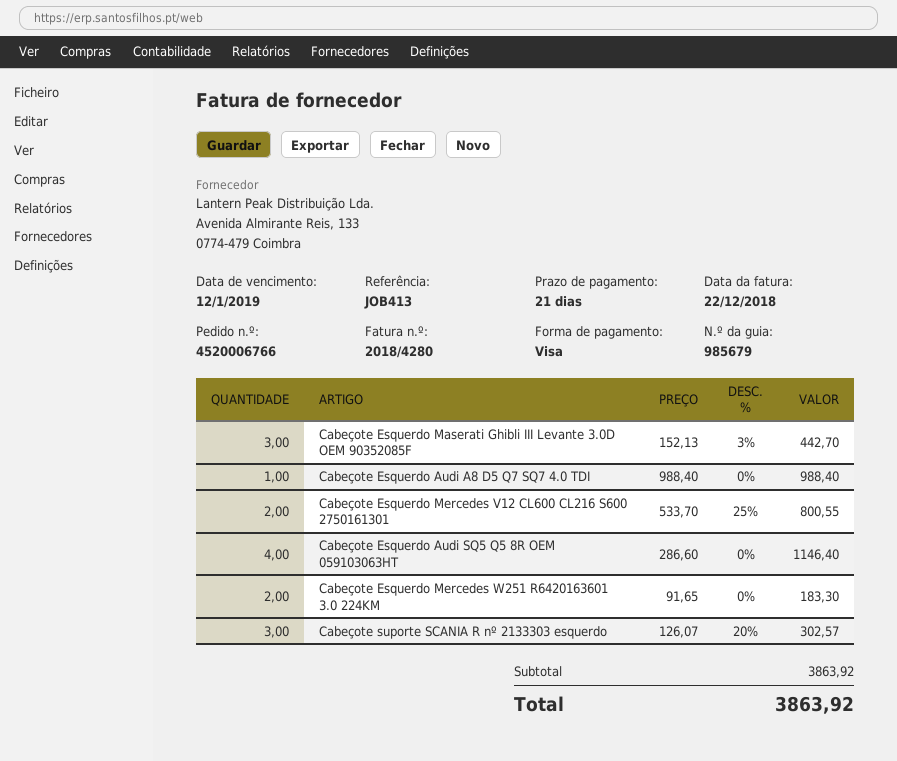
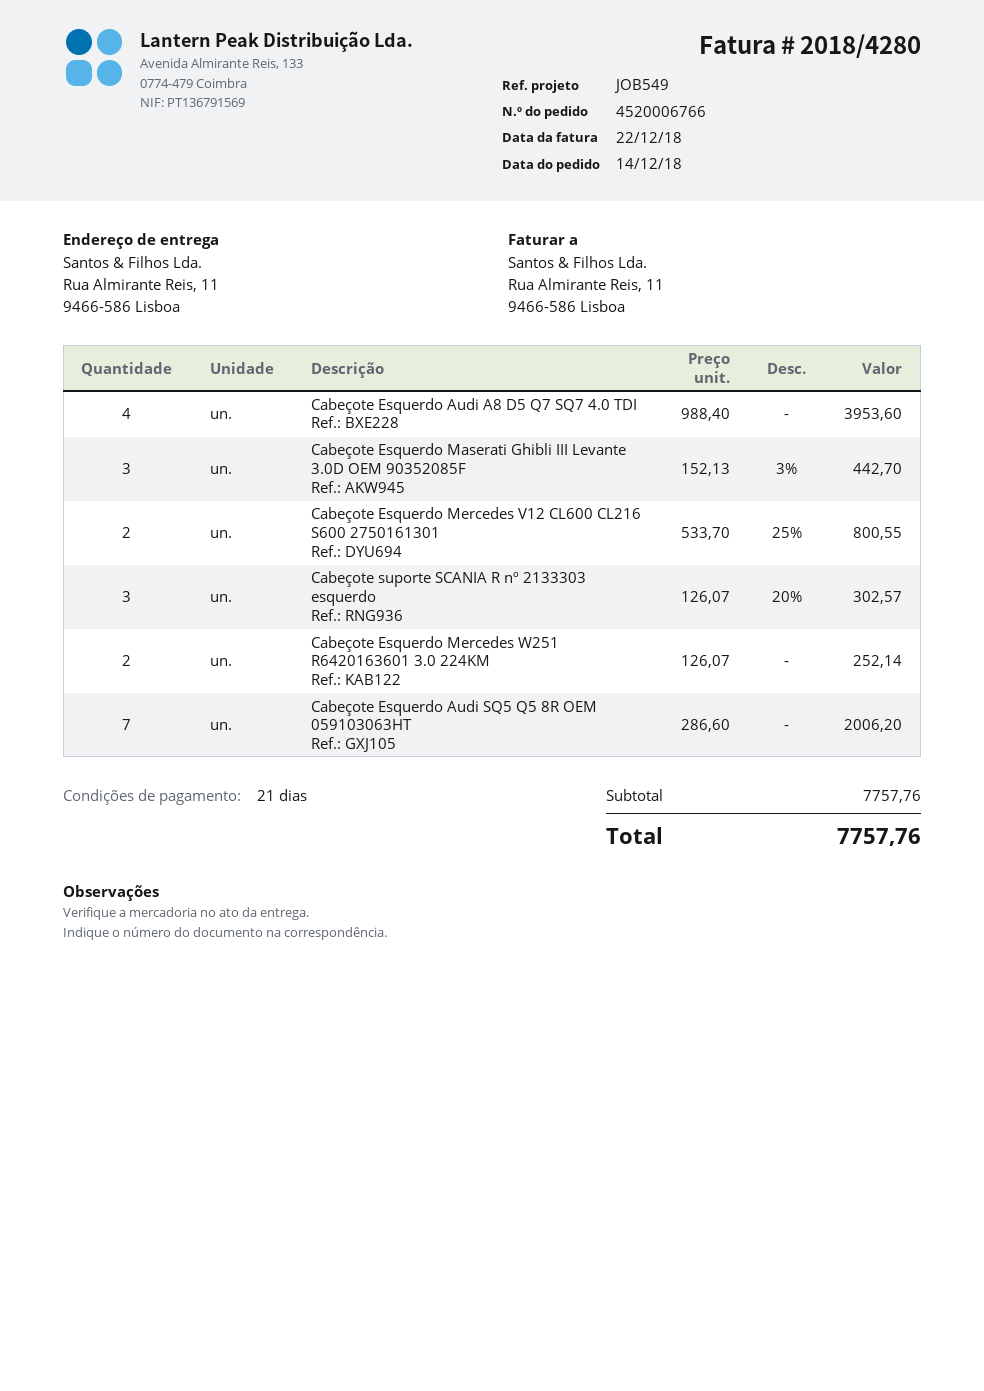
reference: JOB413 -> JOB549
Cabeçote Esquerdo Audi A8 D5 Q7 SQ7 4.0 TDI: 1 x 988.40 = 988.40 -> 4 x 988.40 = 3953.60
Cabeçote Esquerdo Audi SQ5 Q5 8R OEM 059103063HT: 4 x 286.60 = 1146.40 -> 7 x 286.60 = 2006.20
Cabeçote Esquerdo Mercedes W251 R6420163601 3.0 224KM: 2 x 91.65 = 183.30 -> 2 x 126.07 = 252.14
subtotal: 3863.92 -> 7757.76
total: 3863.92 -> 7757.76

